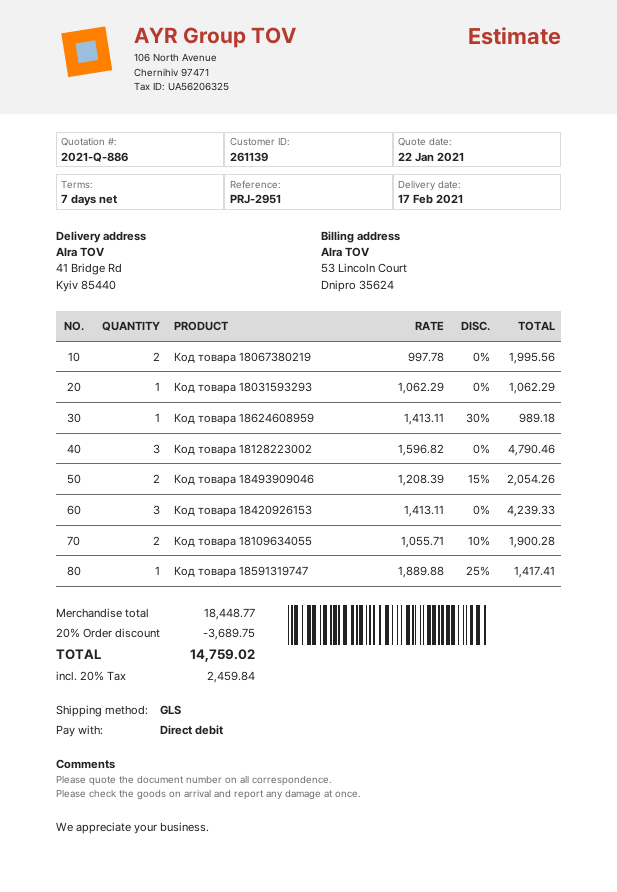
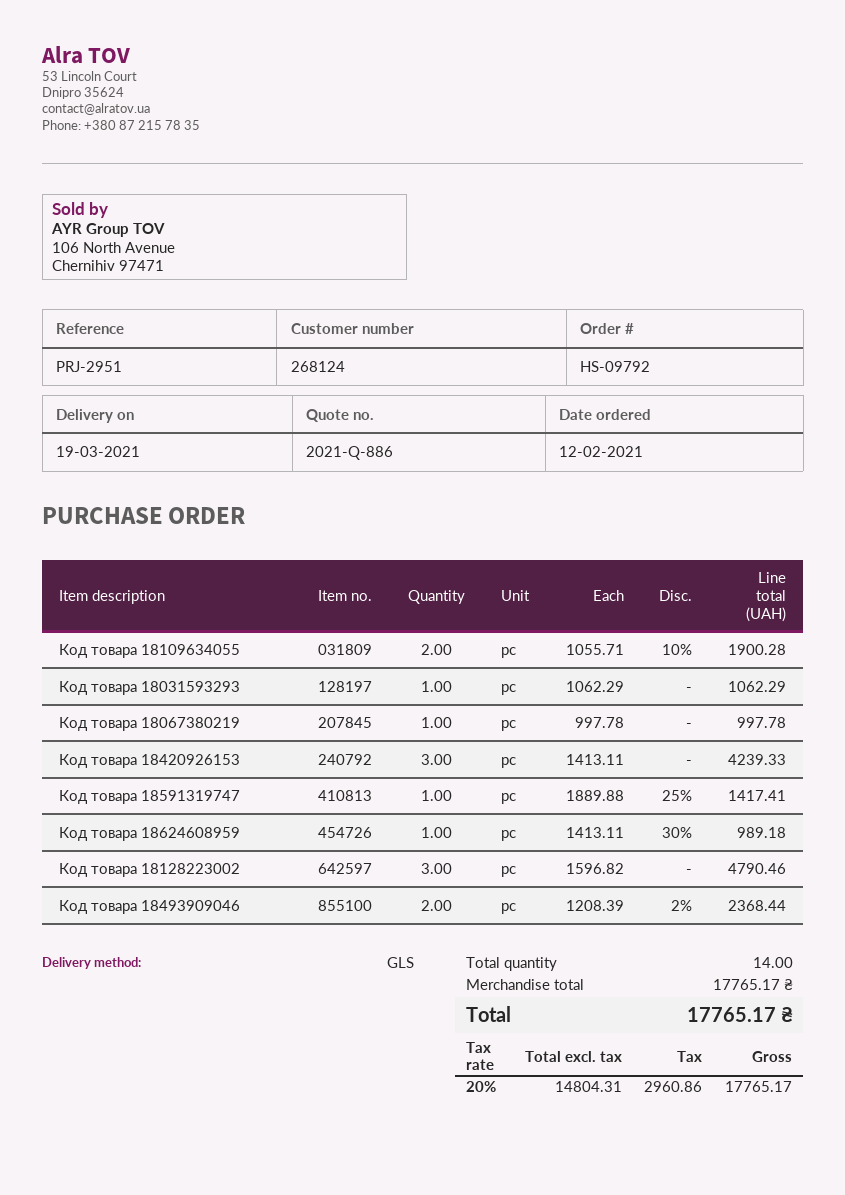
delivery date: 2021-02-17 -> 2021-03-19
customer number: 261139 -> 268124
Код товара 18067380219: 2 x 997.78 = 1995.56 -> 1 x 997.78 = 997.78
Код товара 18493909046: 2 x 1208.39 - 15% = 2054.26 -> 2 x 1208.39 - 2% = 2368.44
subtotal: 18448.77 -> 17765.17
discount: 20% = 3689.75 -> none
tax: 20% = 2459.84 -> 20% = 2960.86
total: 14759.02 -> 17765.17

